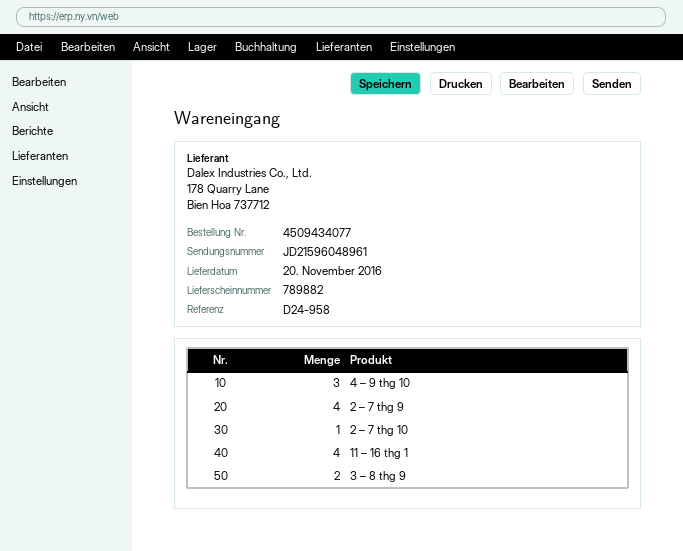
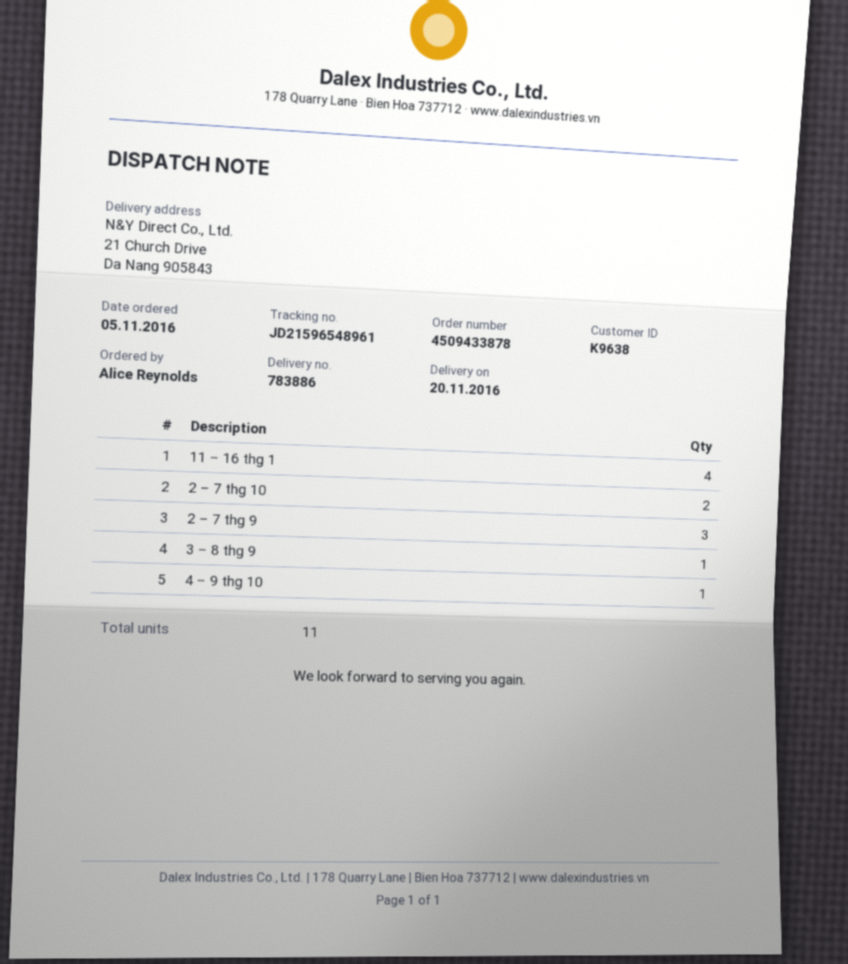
order number: 4509434077 -> 4509433878
delivery note number: 789882 -> 783886
tracking number: JD21596048961 -> JD21596548961
4 – 9 thg 10: 3 -> 1
2 – 7 thg 9: 4 -> 3
2 – 7 thg 10: 1 -> 2
3 – 8 thg 9: 2 -> 1

